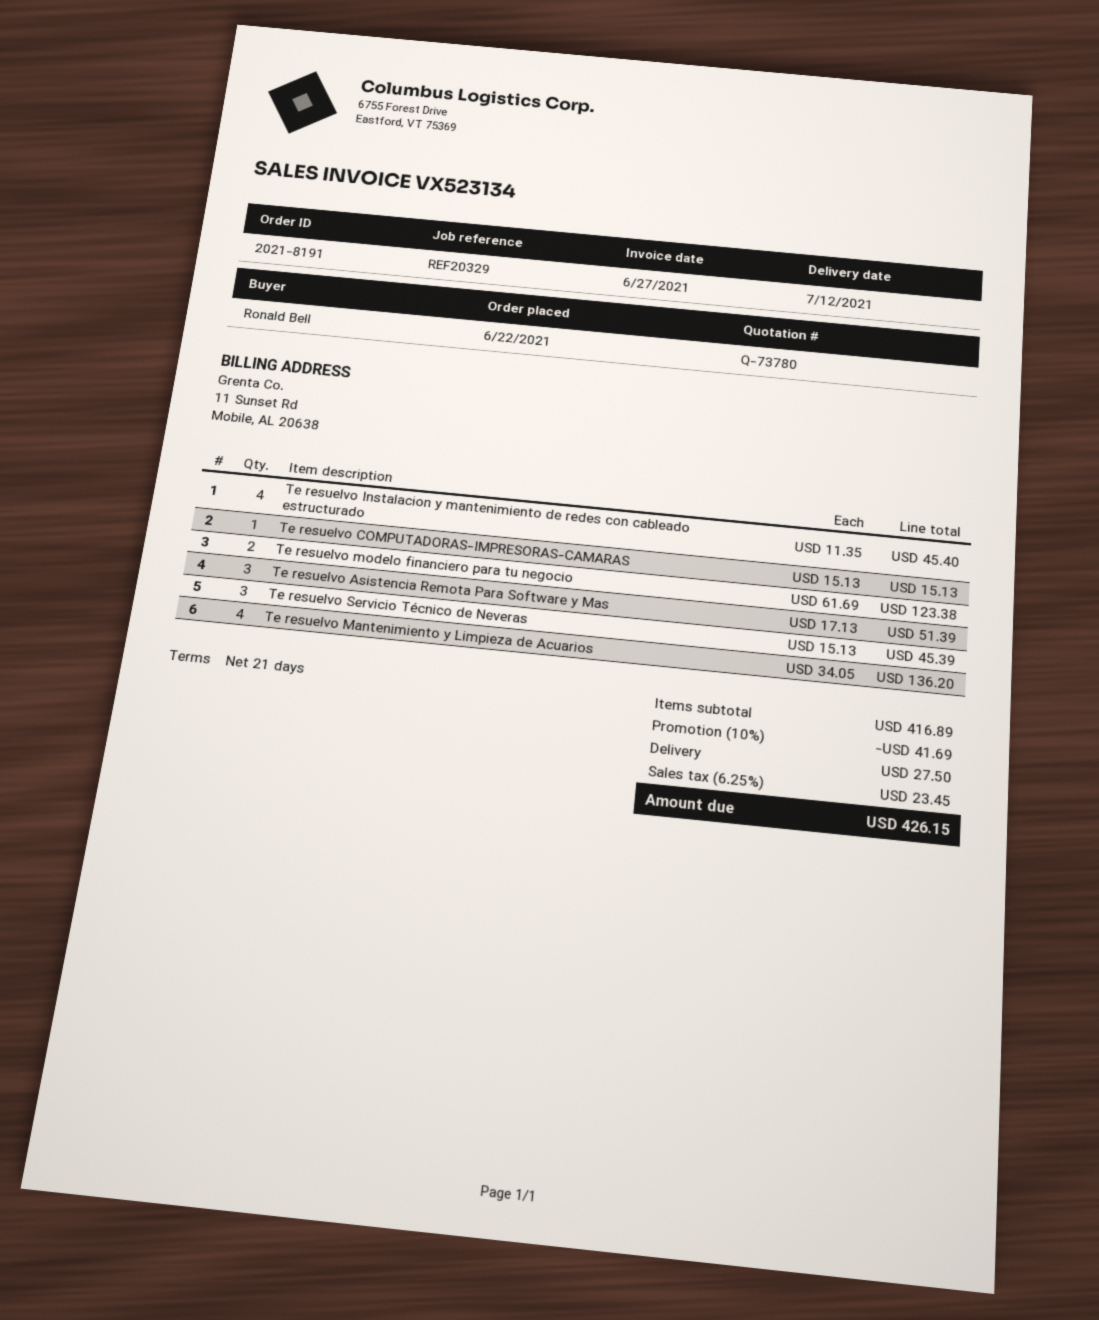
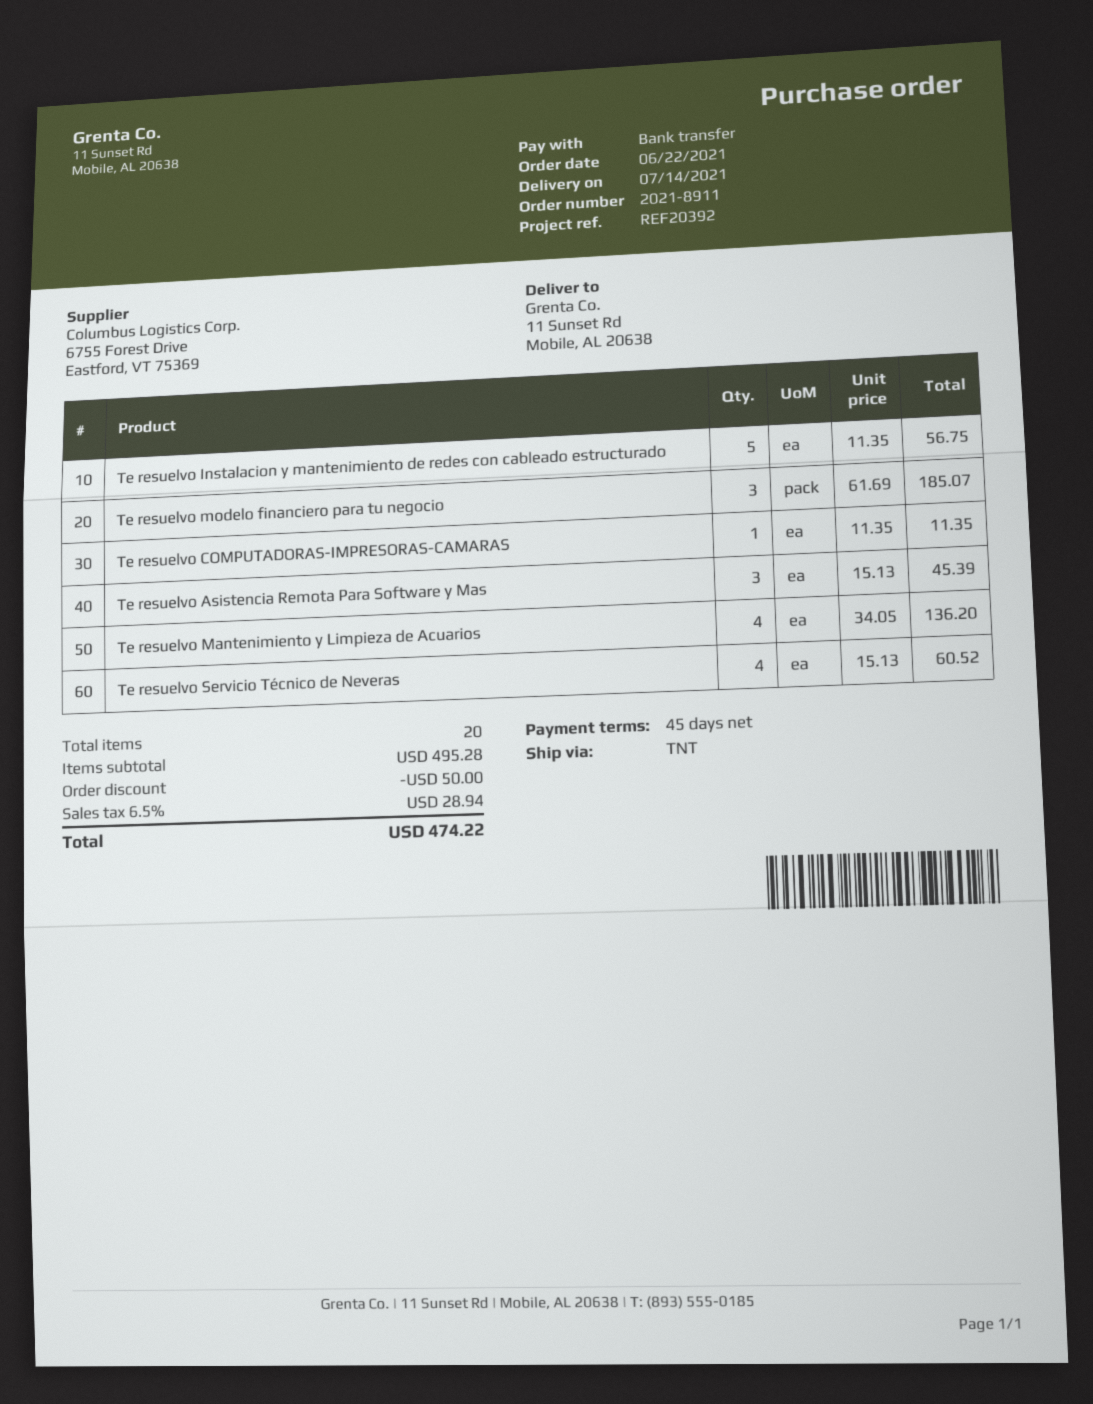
order number: 2021-8191 -> 2021-8911
delivery date: 2021-07-12 -> 2021-07-14
payment terms: 21 days -> 45 days
reference: REF20329 -> REF20392
Te resuelvo Instalacion y mantenimiento de redes con cableado estructurado: 4 x 11.35 = 45.40 -> 5 x 11.35 = 56.75
Te resuelvo COMPUTADORAS-IMPRESORAS-CAMARAS: 1 x 15.13 = 15.13 -> 1 x 11.35 = 11.35
Te resuelvo modelo financiero para tu negocio: 2 x 61.69 = 123.38 -> 3 x 61.69 = 185.07
Te resuelvo Asistencia Remota Para Software y Mas: 3 x 17.13 = 51.39 -> 3 x 15.13 = 45.39
Te resuelvo Servicio Técnico de Neveras: 3 x 15.13 = 45.39 -> 4 x 15.13 = 60.52
subtotal: 416.89 -> 495.28
discount: 41.69 -> 50.00
shipping: 27.50 -> none
tax: 6.25% = 23.45 -> 6.5% = 28.94
total: 426.15 -> 474.22

